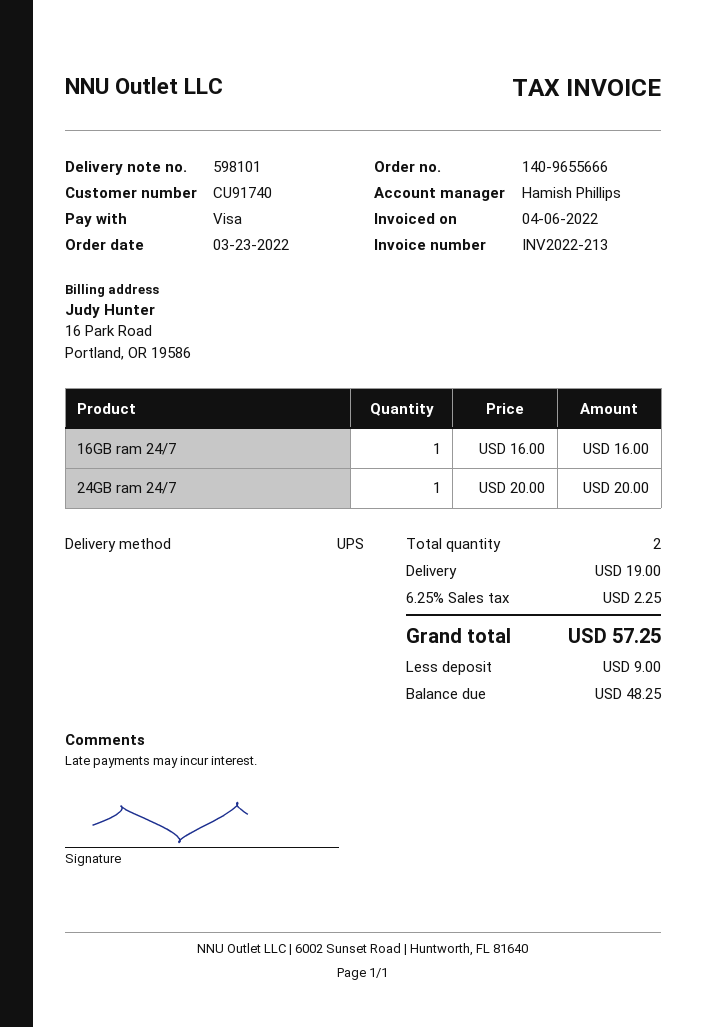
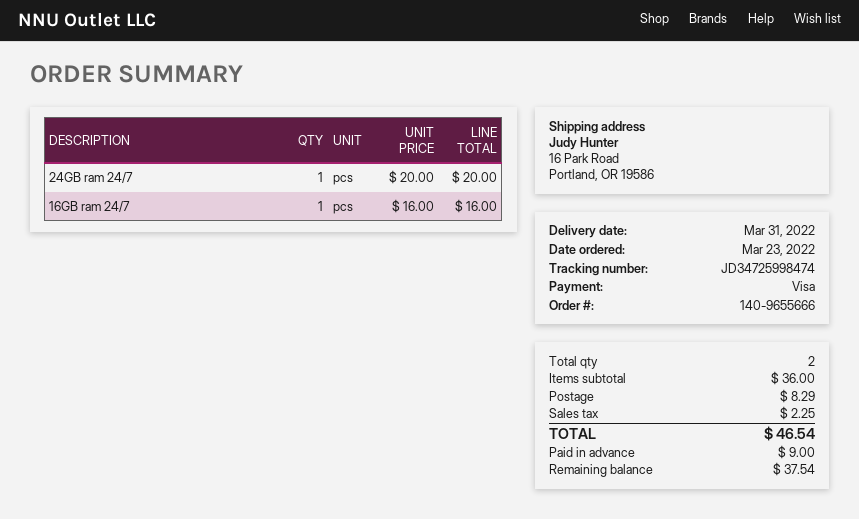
shipping: 19.00 -> 8.29
total: 57.25 -> 46.54
balance: 48.25 -> 37.54

